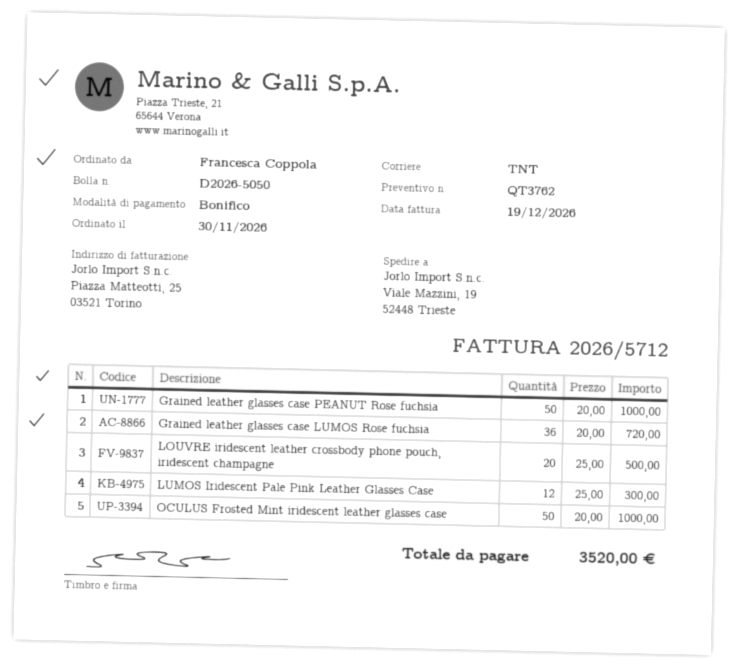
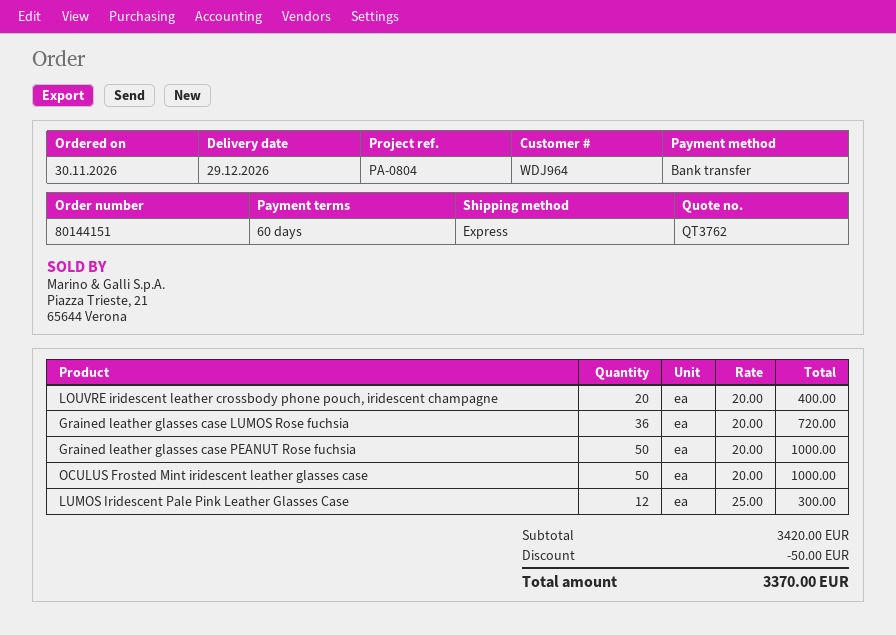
shipping method: TNT -> express
LOUVRE iridescent leather crossbody phone pouch, iridescent champagne: 20 x 25.00 = 500.00 -> 20 x 20.00 = 400.00
discount: none -> 50.00
total: 3520.00 -> 3370.00

